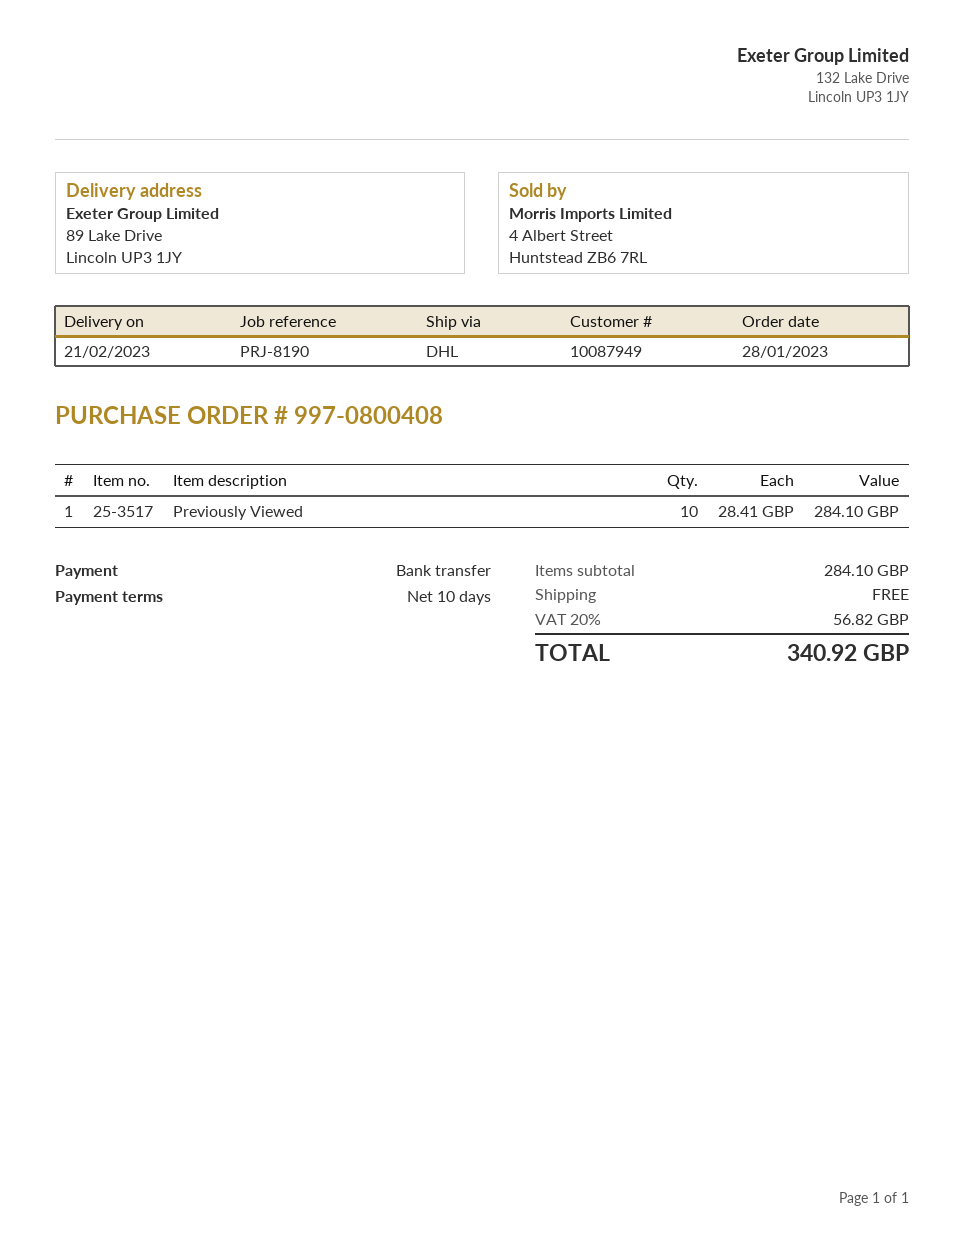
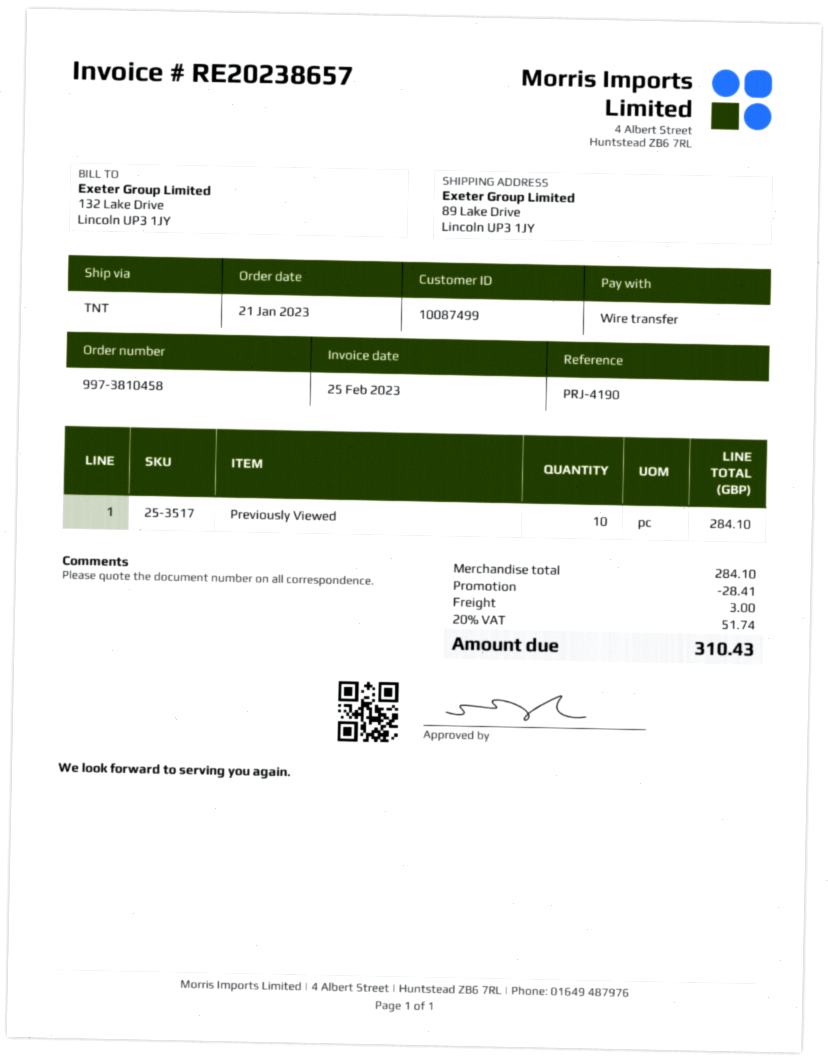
order number: 997-0800408 -> 997-3810458
order date: 2023-01-28 -> 2023-01-21
customer number: 10087949 -> 10087499
reference: PRJ-8190 -> PRJ-4190
shipping method: DHL -> TNT
discount: none -> 28.41
shipping: 0.00 -> 3.00
tax: 20% = 56.82 -> 20% = 51.74
total: 340.92 -> 310.43

